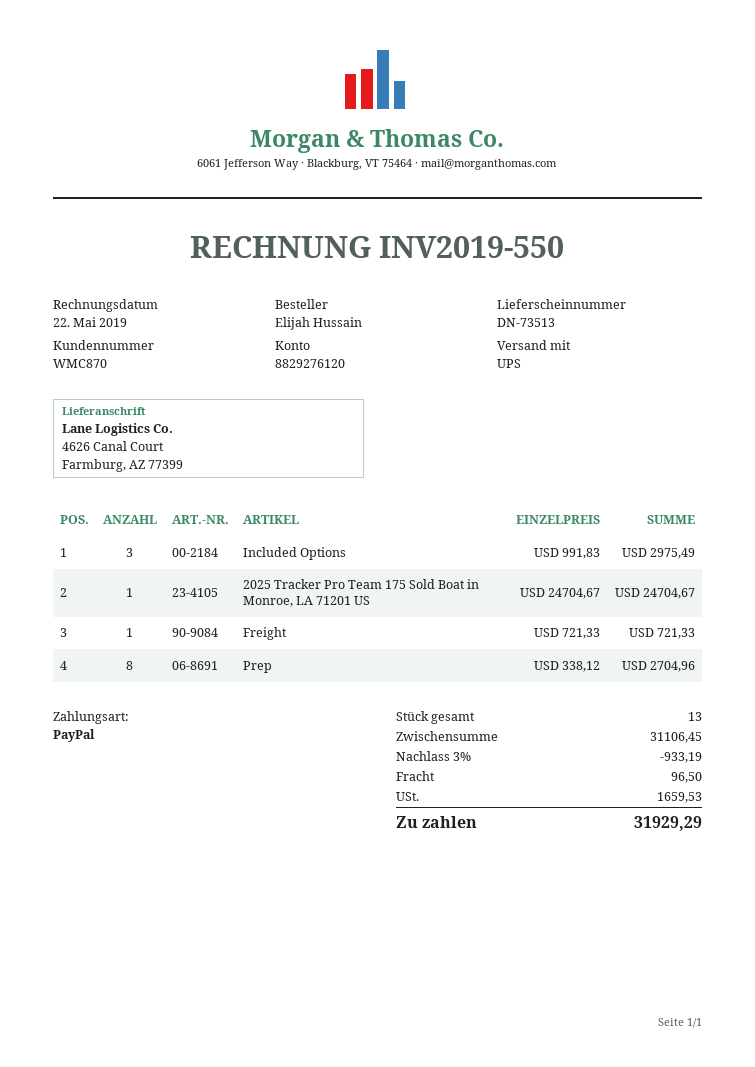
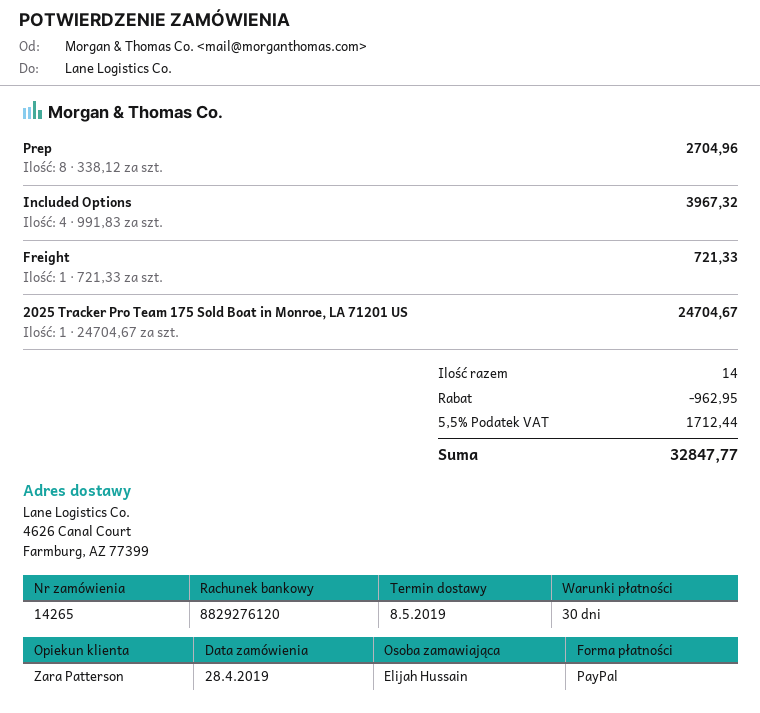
Included Options: 3 x 991.83 = 2975.49 -> 4 x 991.83 = 3967.32
total quantity: 13 -> 14
discount: 933.19 -> 962.95
shipping: 96.50 -> none
tax: 1659.53 -> 1712.44
total: 31929.29 -> 32847.77

